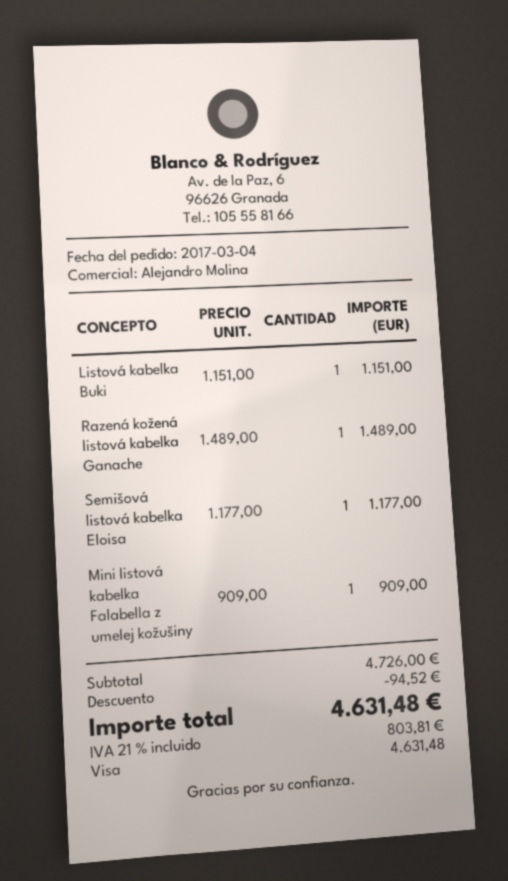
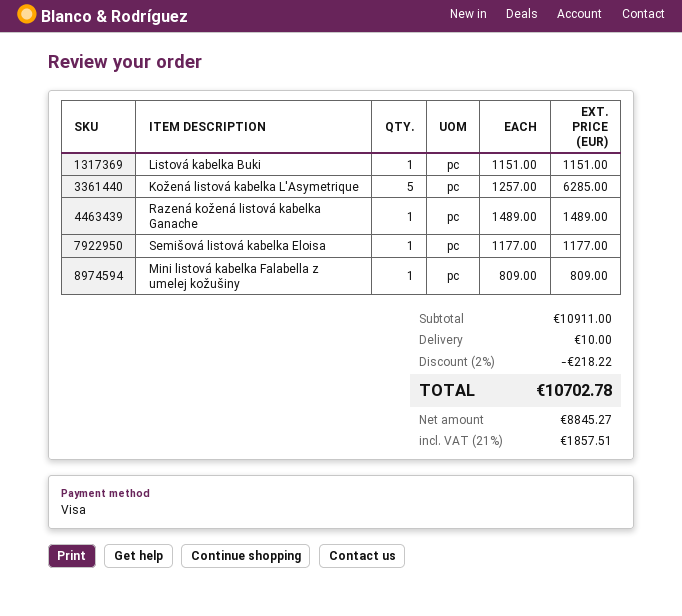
Mini listová kabelka Falabella z umelej kožušiny: 1 x 909.00 = 909.00 -> 1 x 809.00 = 809.00
Kožená listová kabelka L'Asymetrique: none -> 5 x 1257.00 = 6285.00
subtotal: 4726.00 -> 10911.00
discount: 94.52 -> 218.22
shipping: none -> 10.00
tax: 21% = 803.81 -> 21% = 1857.51
total: 4631.48 -> 10702.78

